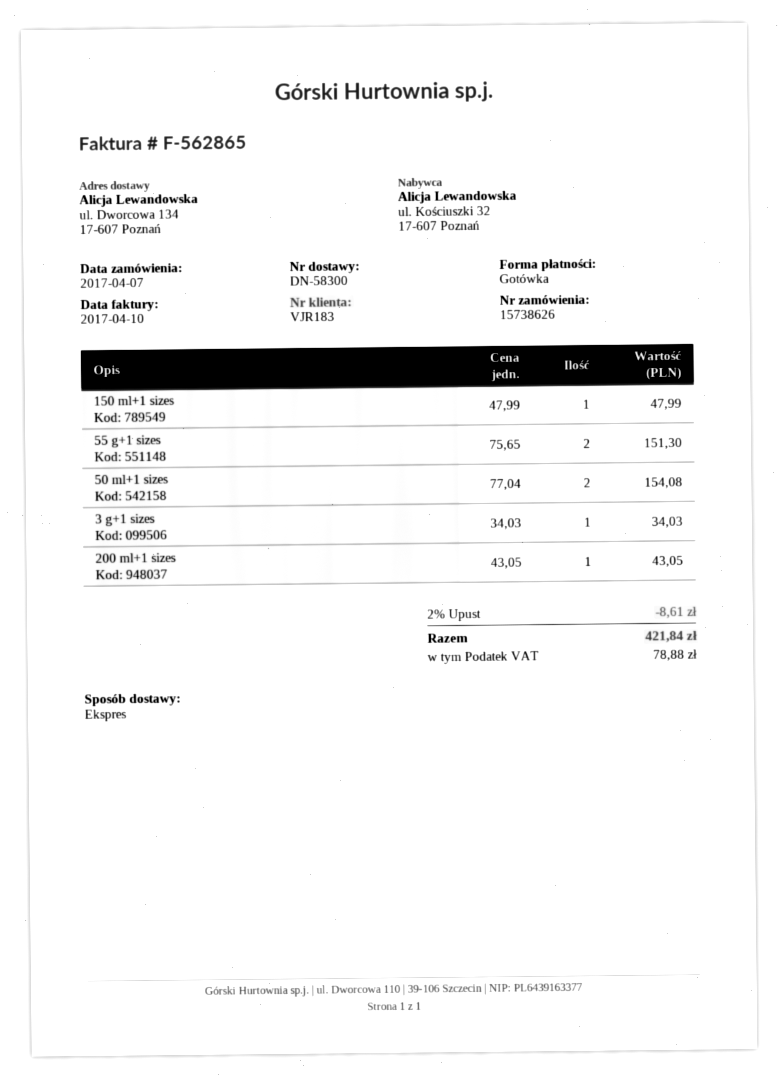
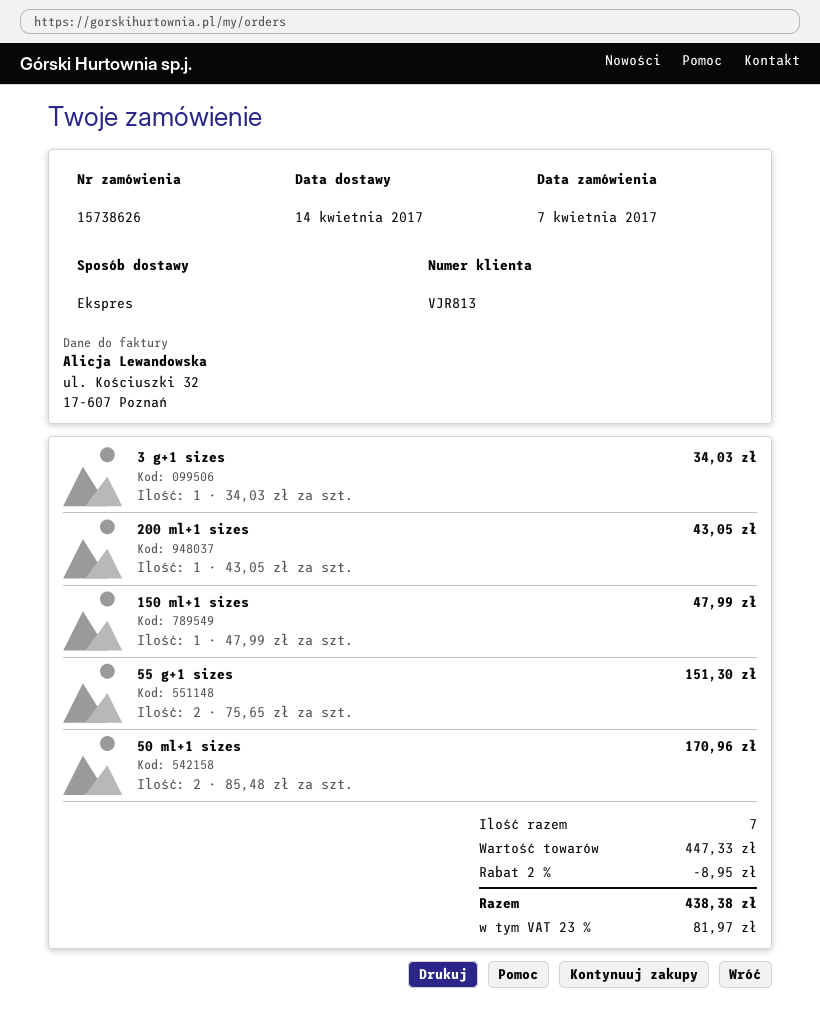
customer number: VJR183 -> VJR813
50 ml+1 sizes: 2 x 77.04 = 154.08 -> 2 x 85.48 = 170.96
discount: 2% = 8.61 -> 2% = 8.95
tax: 78.88 -> 81.97
total: 421.84 -> 438.38

